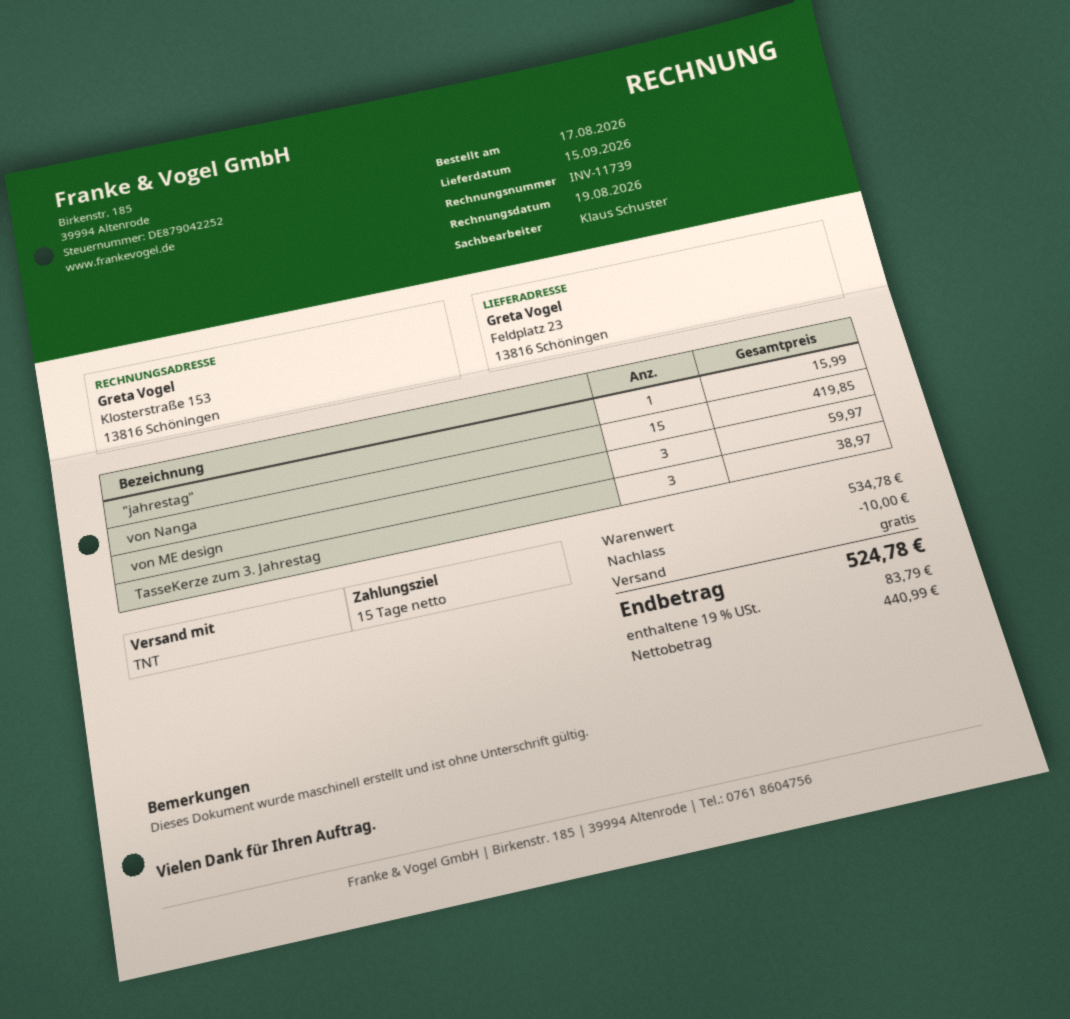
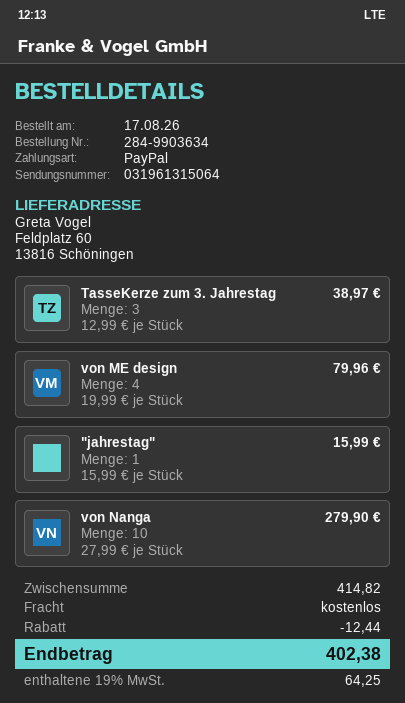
ship to: Feldplatz 23, 13816 Schöningen -> Feldplatz 60, 13816 Schöningen
von Nanga: 15 for 419.85 -> 10 for 279.90
von ME design: 3 for 59.97 -> 4 for 79.96
subtotal: 534.78 -> 414.82
discount: 10.00 -> 12.44
tax: 19% = 83.79 -> 19% = 64.25
total: 524.78 -> 402.38

